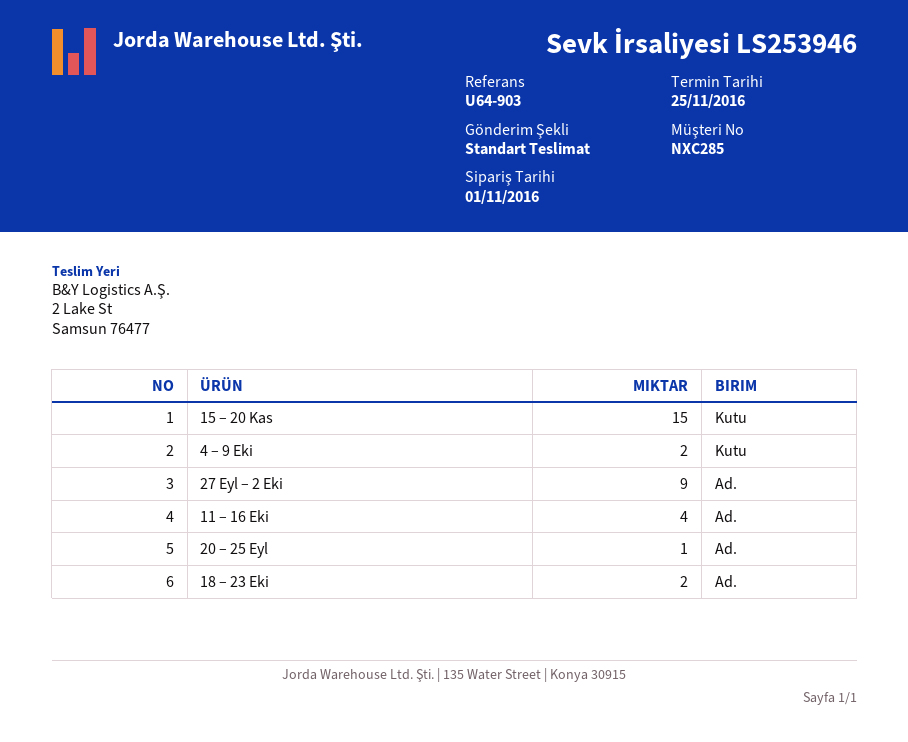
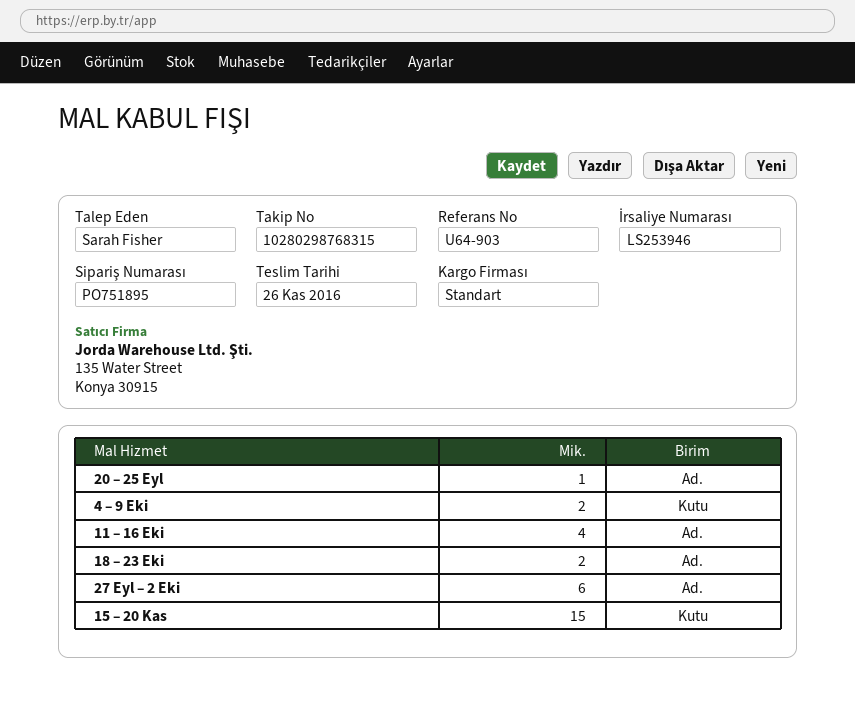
delivery date: 2016-11-25 -> 2016-11-26
27 Eyl – 2 Eki: 9 -> 6

